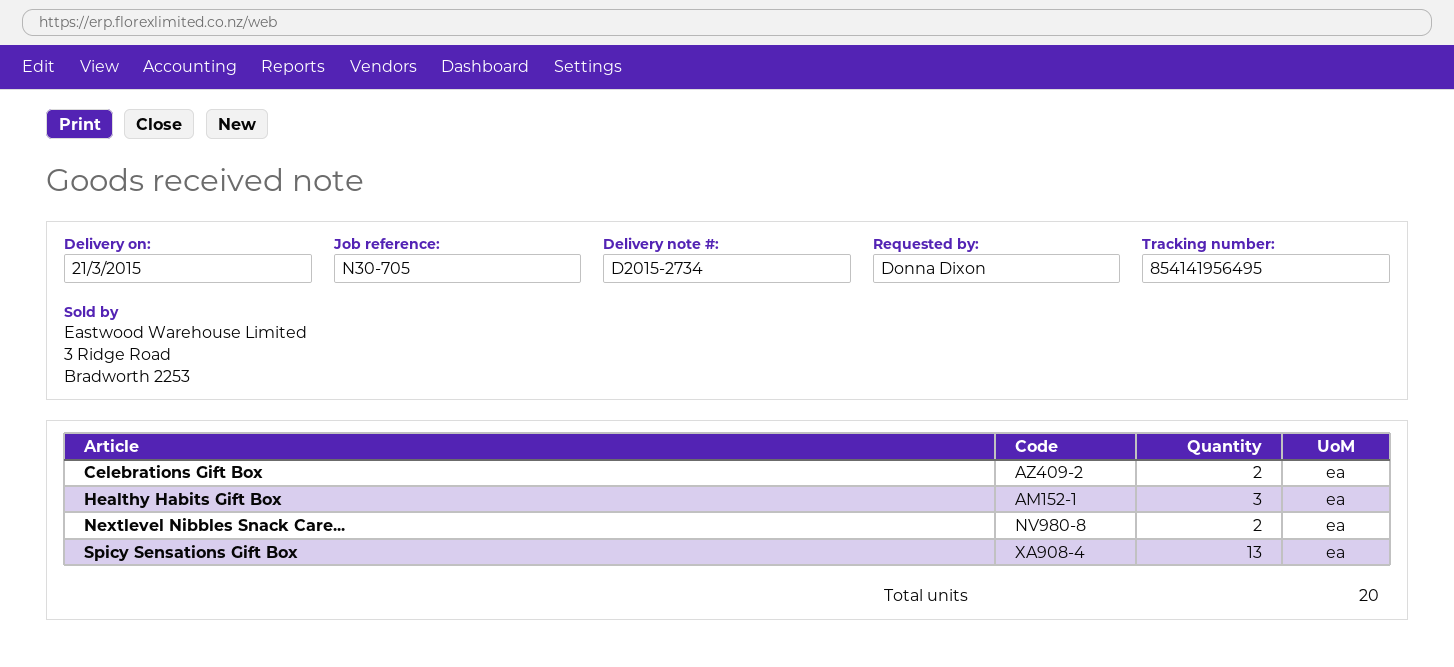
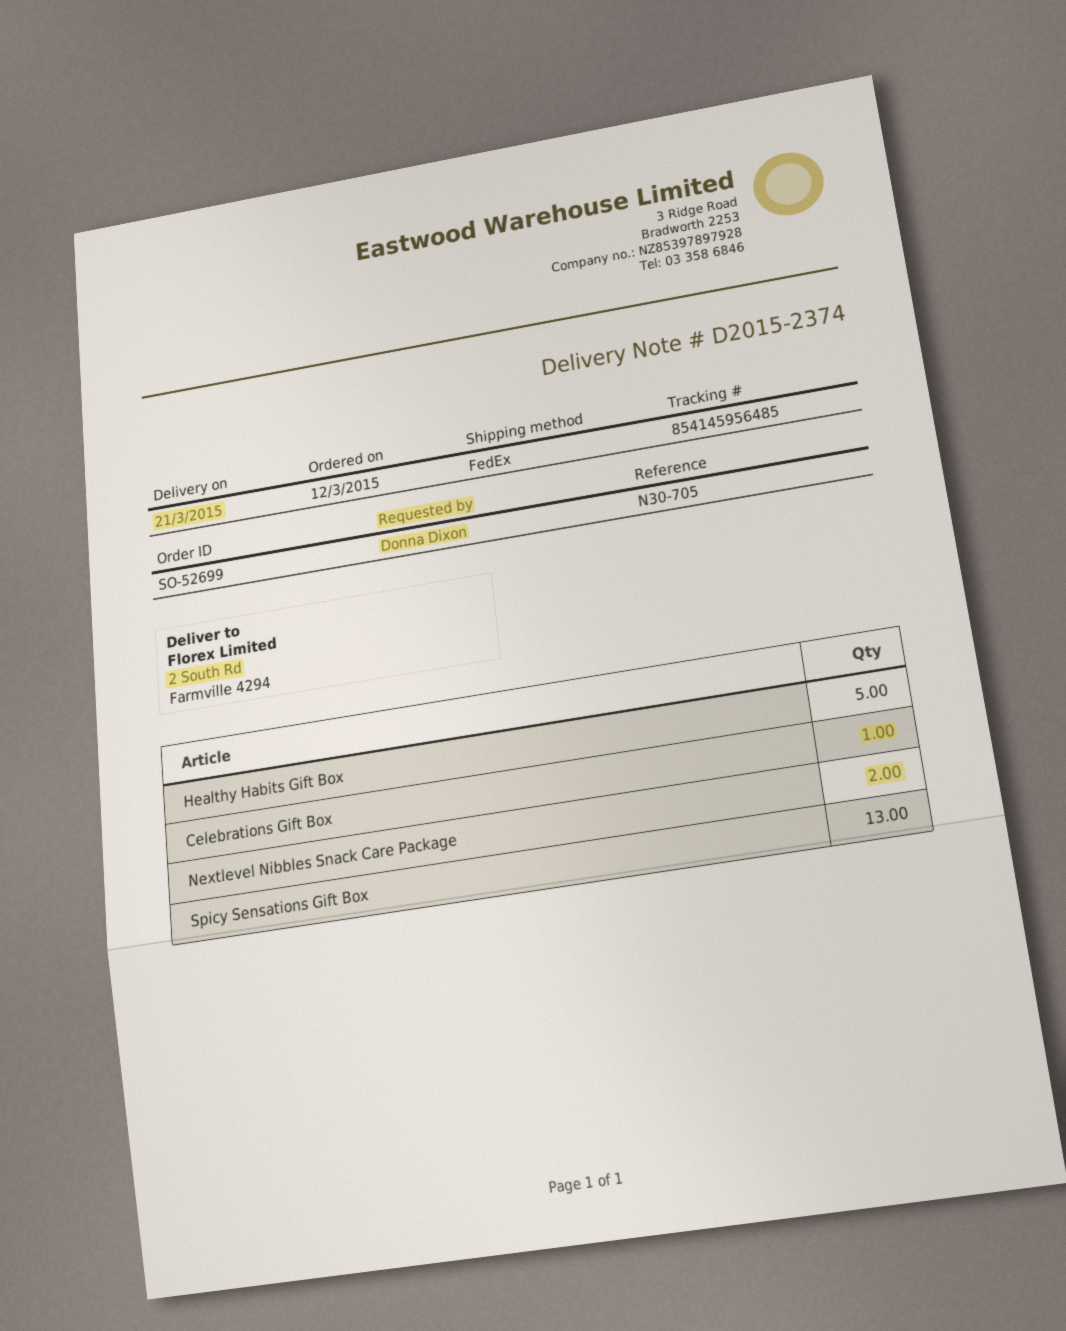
delivery note number: D2015-2734 -> D2015-2374
tracking number: 854141956495 -> 854145956485
Celebrations Gift Box: 2 -> 1
Healthy Habits Gift Box: 3 -> 5

